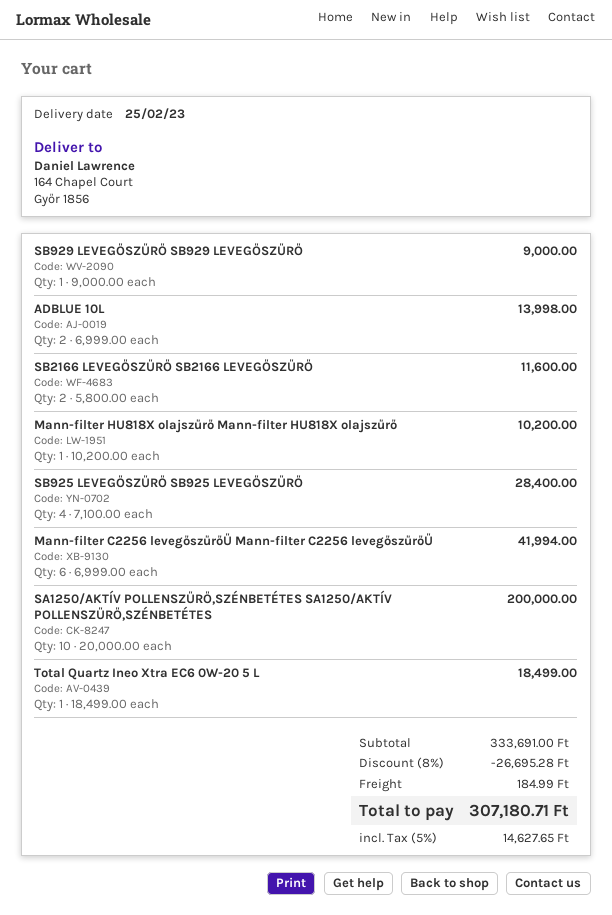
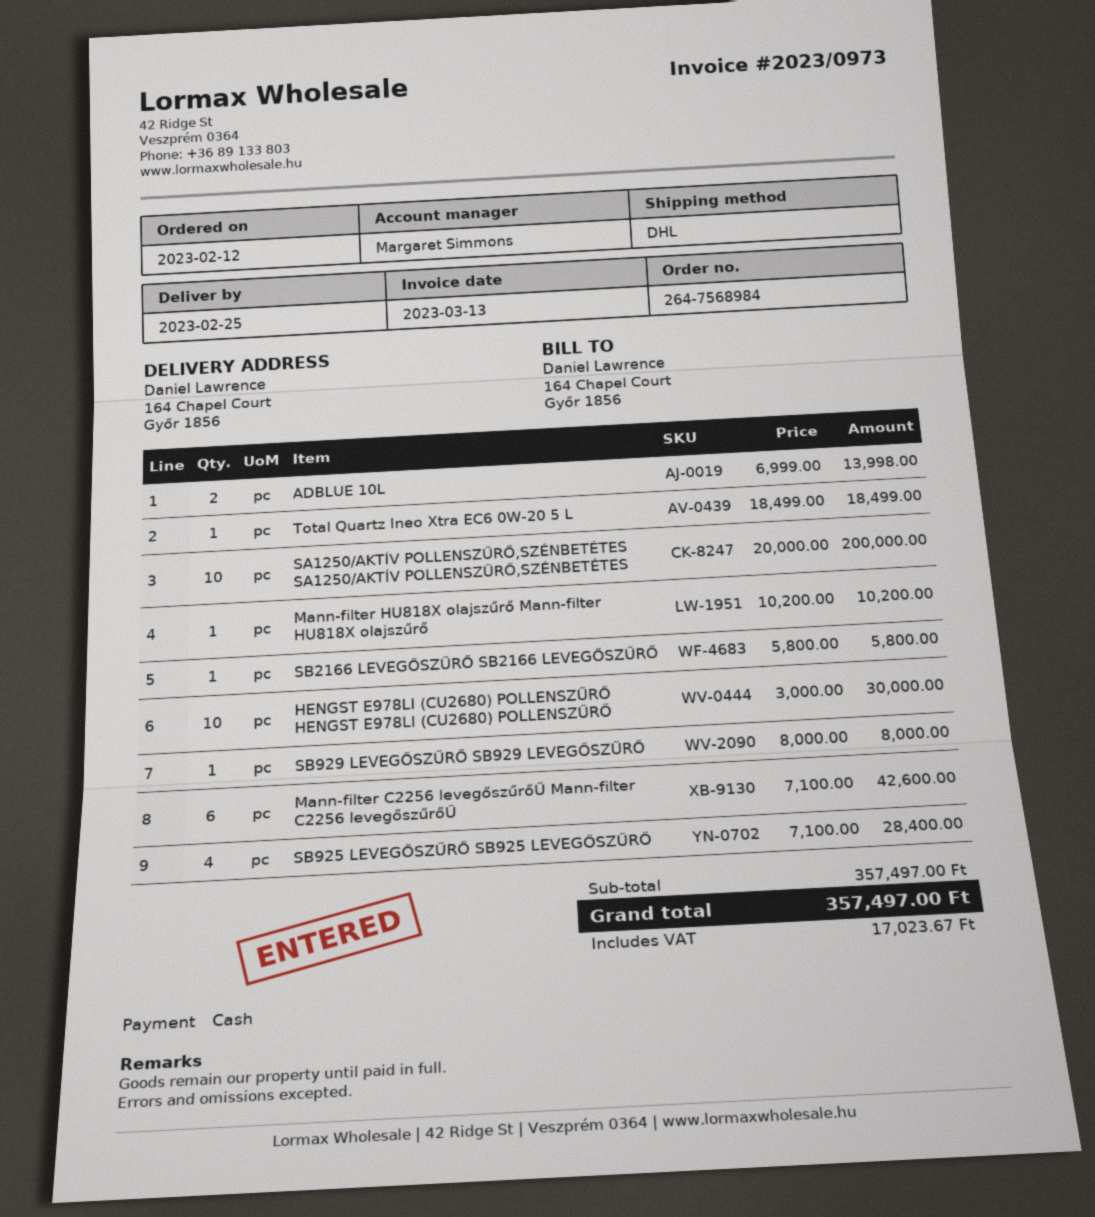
SB929 LEVEGŐSZŰRŐ SB929 LEVEGŐSZŰRŐ: 1 x 9000.00 = 9000.00 -> 1 x 8000.00 = 8000.00
SB2166 LEVEGŐSZŰRŐ SB2166 LEVEGŐSZŰRŐ: 2 x 5800.00 = 11600.00 -> 1 x 5800.00 = 5800.00
Mann-filter C2256 levegőszűrőŰ Mann-filter C2256 levegőszűrőŰ: 6 x 6999.00 = 41994.00 -> 6 x 7100.00 = 42600.00
HENGST E978LI (CU2680) POLLENSZŰRŐ HENGST E978LI (CU2680) POLLENSZŰRŐ: none -> 10 x 3000.00 = 30000.00
subtotal: 333691.00 -> 357497.00
discount: 8% = 26695.28 -> none
shipping: 184.99 -> none
tax: 14627.65 -> 17023.67
total: 307180.71 -> 357497.00

